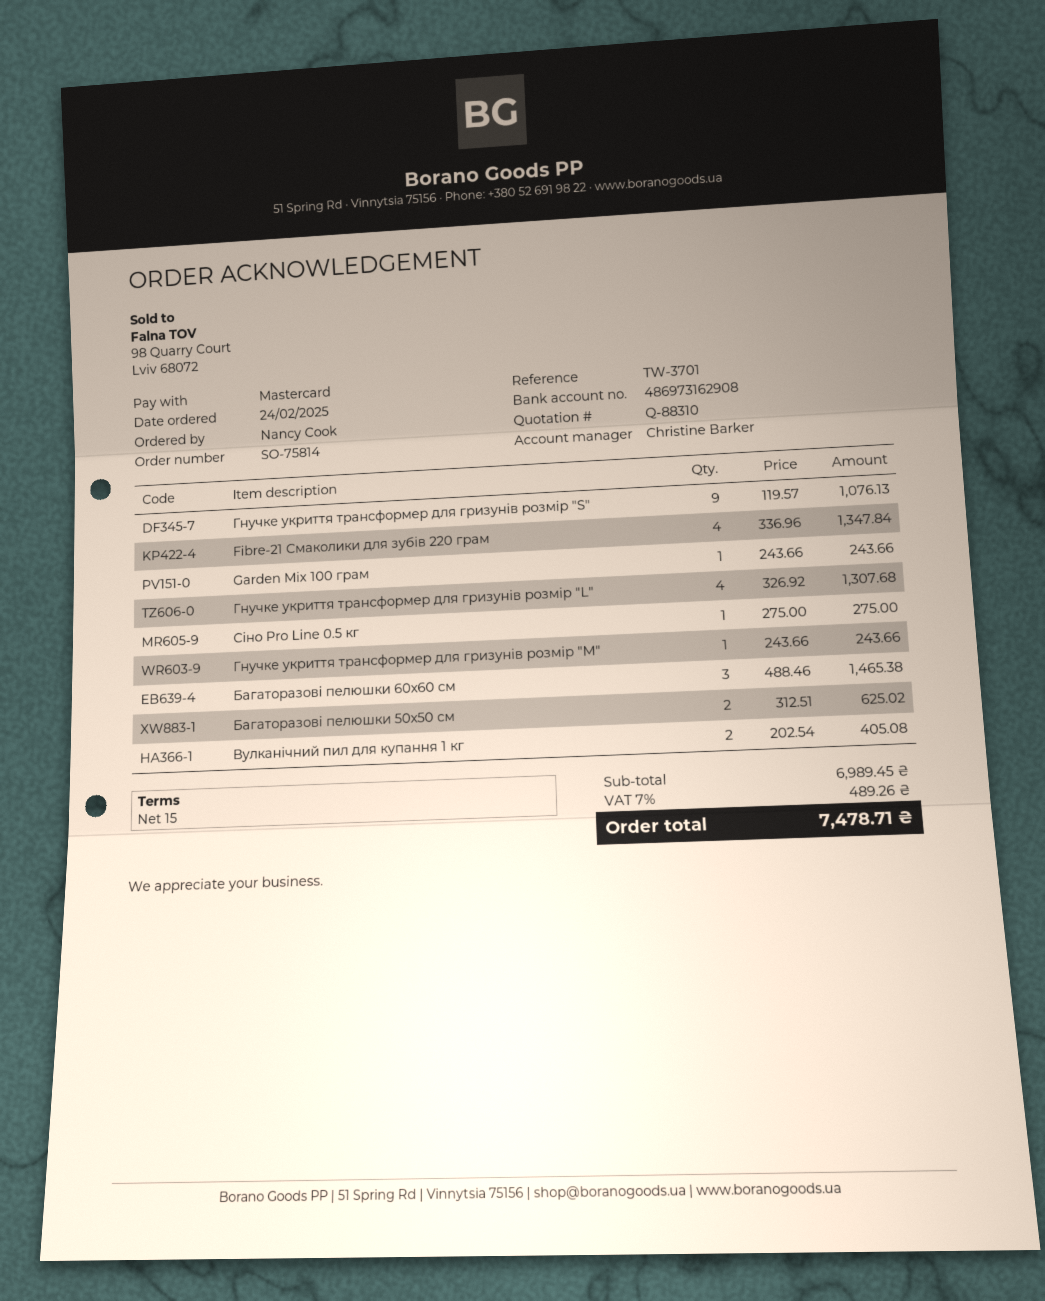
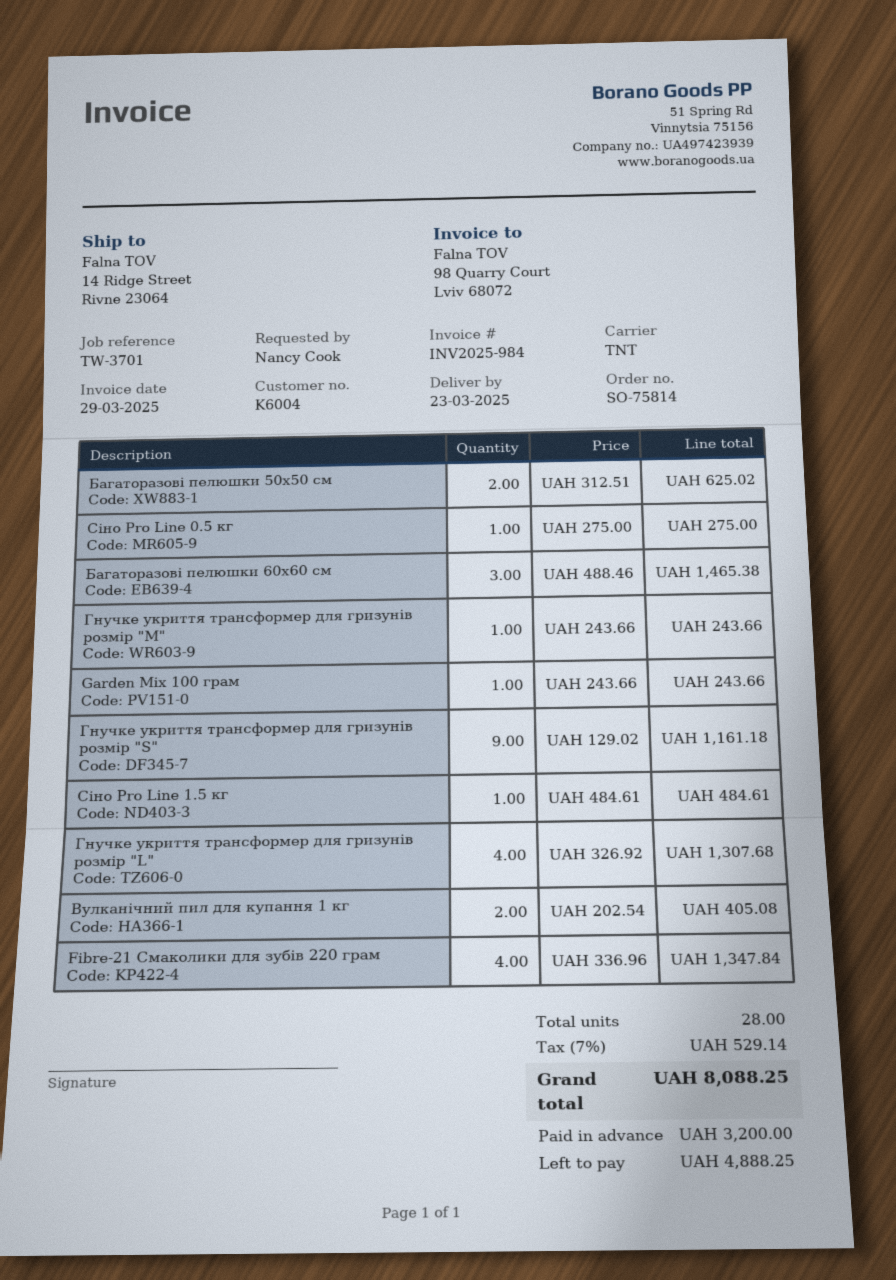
Гнучке укриття трансформер для гризунів розмір "S": 9 x 119.57 = 1076.13 -> 9 x 129.02 = 1161.18
Сіно Pro Line 1.5 кг: none -> 1 x 484.61 = 484.61
tax: 7% = 489.26 -> 7% = 529.14
total: 7478.71 -> 8088.25

